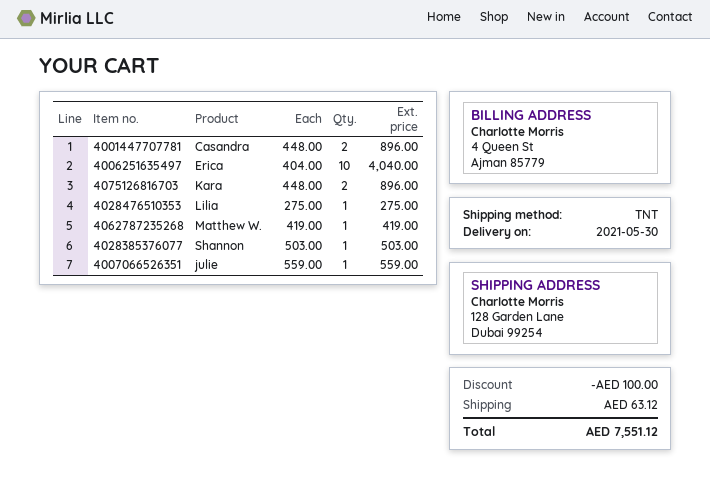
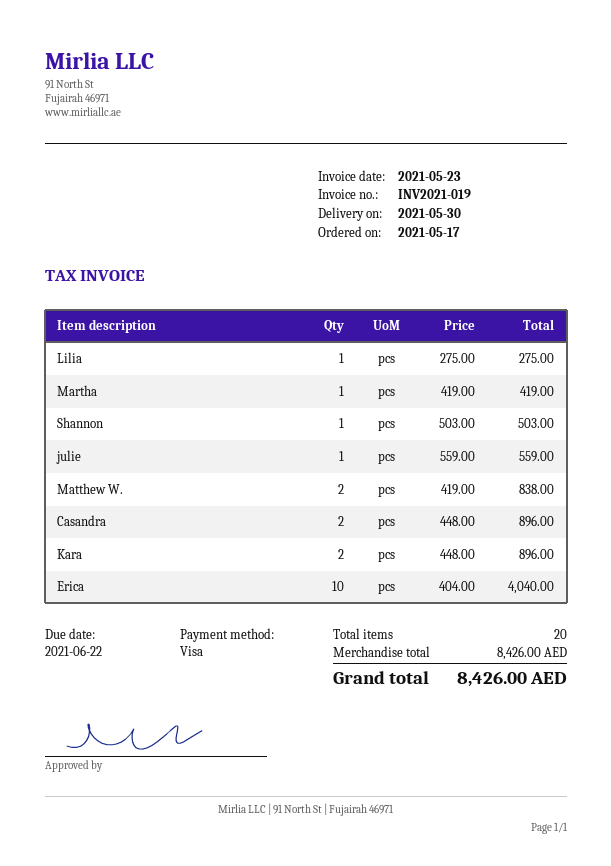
Matthew W.: 1 x 419.00 = 419.00 -> 2 x 419.00 = 838.00
Martha: none -> 1 x 419.00 = 419.00
discount: 100.00 -> none
shipping: 63.12 -> none
total: 7551.12 -> 8426.00

